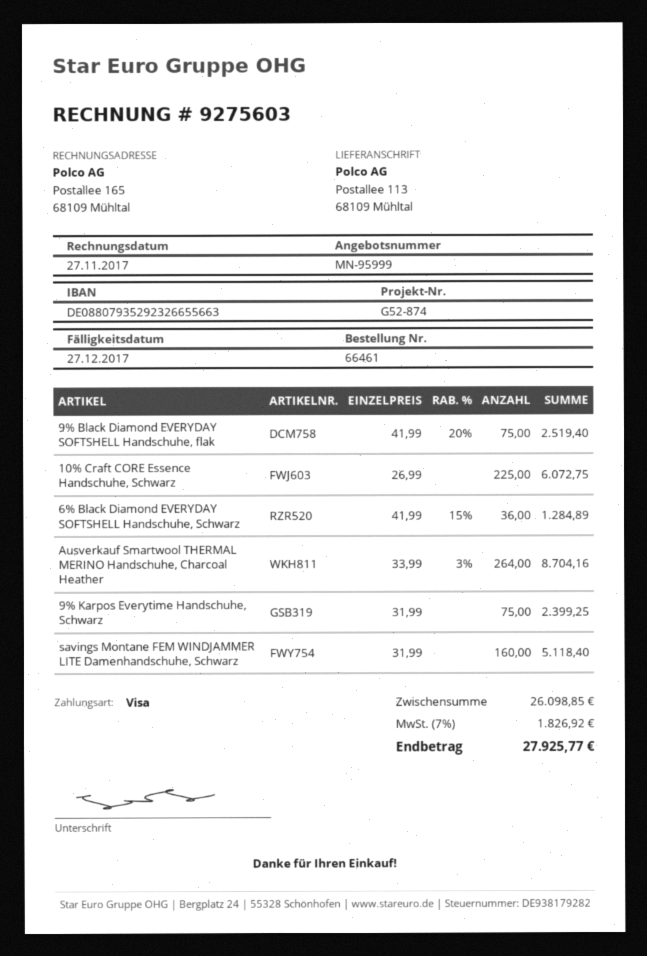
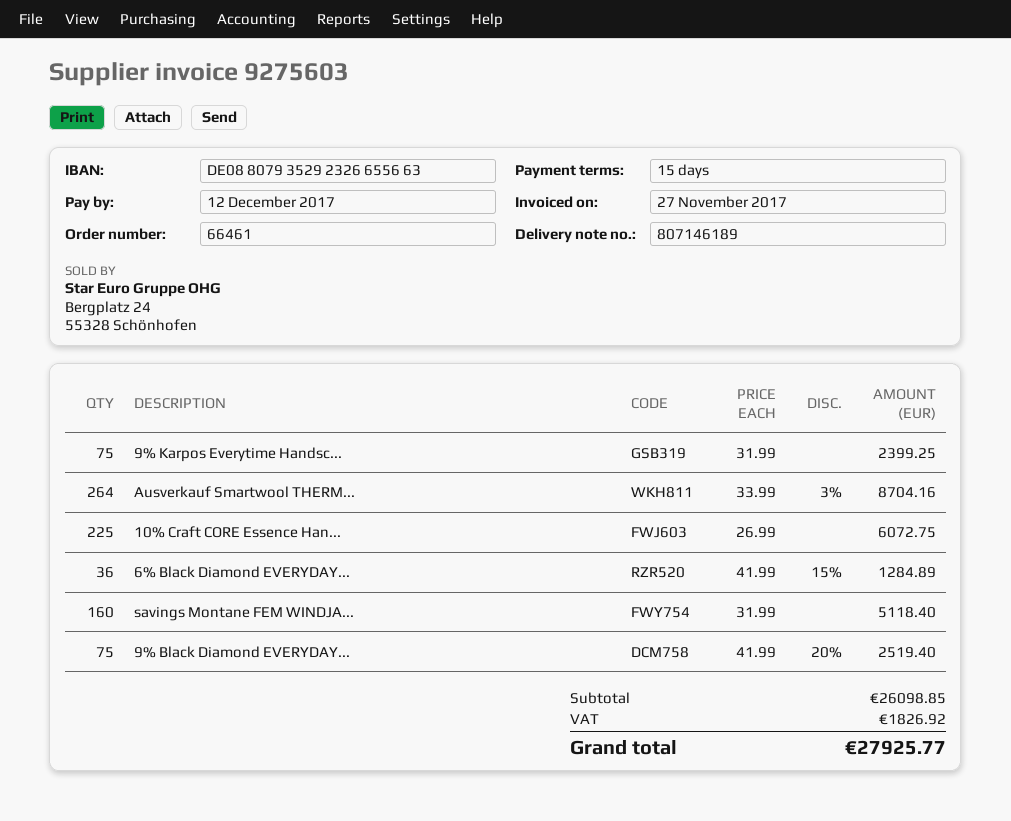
due date: 2017-12-27 -> 2017-12-12

